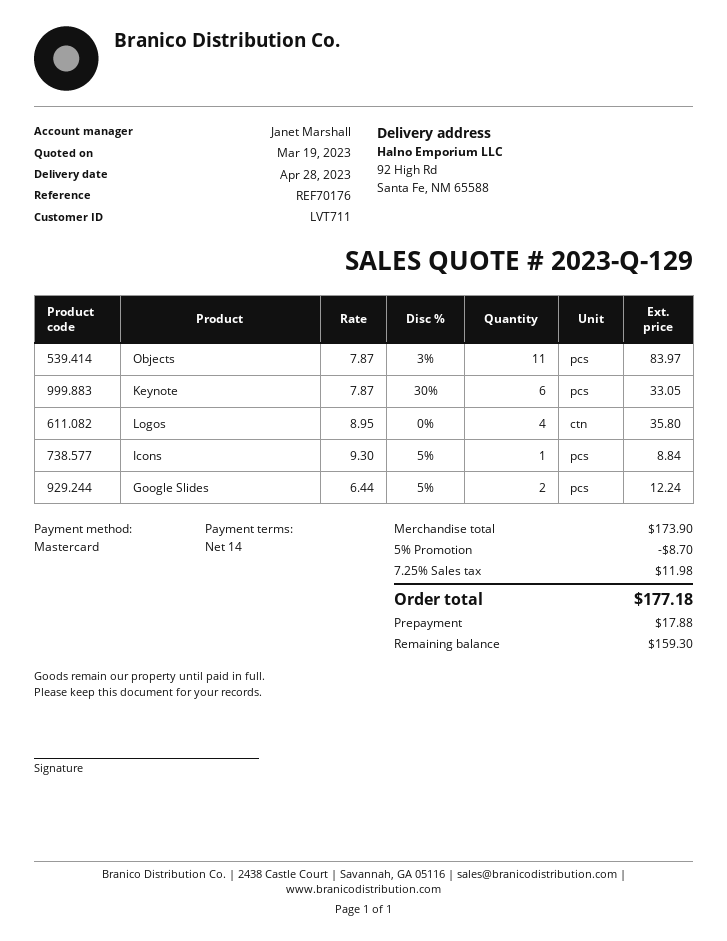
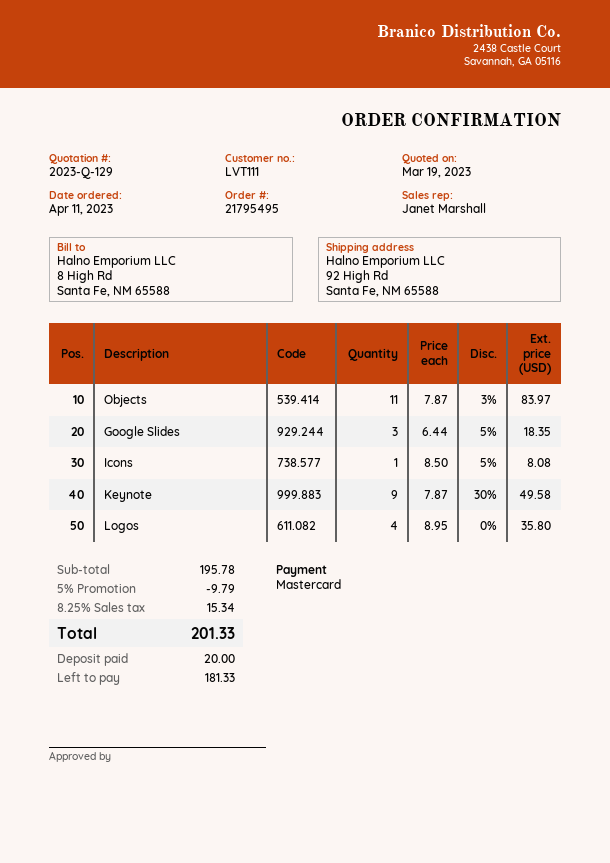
customer number: LVT711 -> LVT111
Keynote: 6 x 7.87 - 30% = 33.05 -> 9 x 7.87 - 30% = 49.58
Icons: 1 x 9.30 - 5% = 8.84 -> 1 x 8.50 - 5% = 8.08
Google Slides: 2 x 6.44 - 5% = 12.24 -> 3 x 6.44 - 5% = 18.35
subtotal: 173.90 -> 195.78
discount: 5% = 8.70 -> 5% = 9.79
tax: 7.25% = 11.98 -> 8.25% = 15.34
total: 177.18 -> 201.33
deposit: 17.88 -> 20.00
balance: 159.30 -> 181.33

